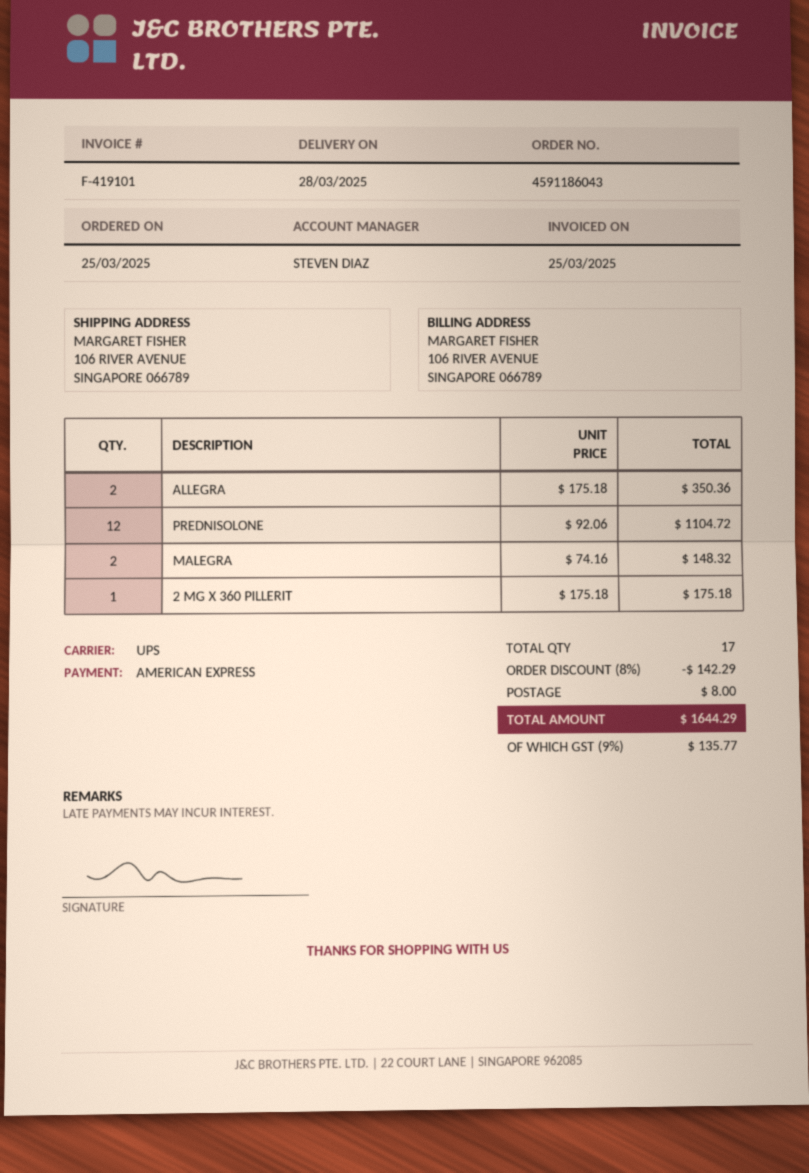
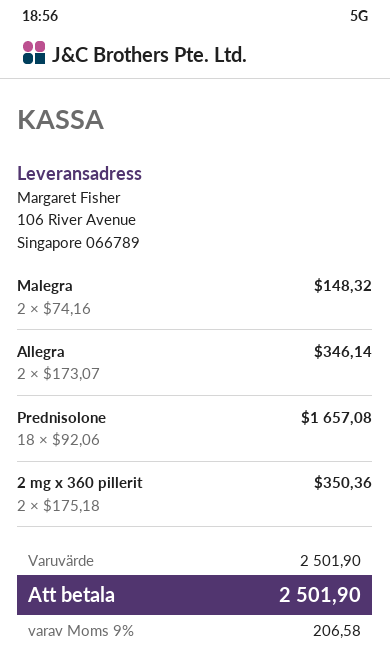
ALLEGRA: 2 x 175.18 = 350.36 -> 2 x 173.07 = 346.14
PREDNISOLONE: 12 x 92.06 = 1104.72 -> 18 x 92.06 = 1657.08
2 MG X 360 PILLERIT: 1 x 175.18 = 175.18 -> 2 x 175.18 = 350.36
discount: 8% = 142.29 -> none
shipping: 8.00 -> none
tax: 9% = 135.77 -> 9% = 206.58
total: 1644.29 -> 2501.90

